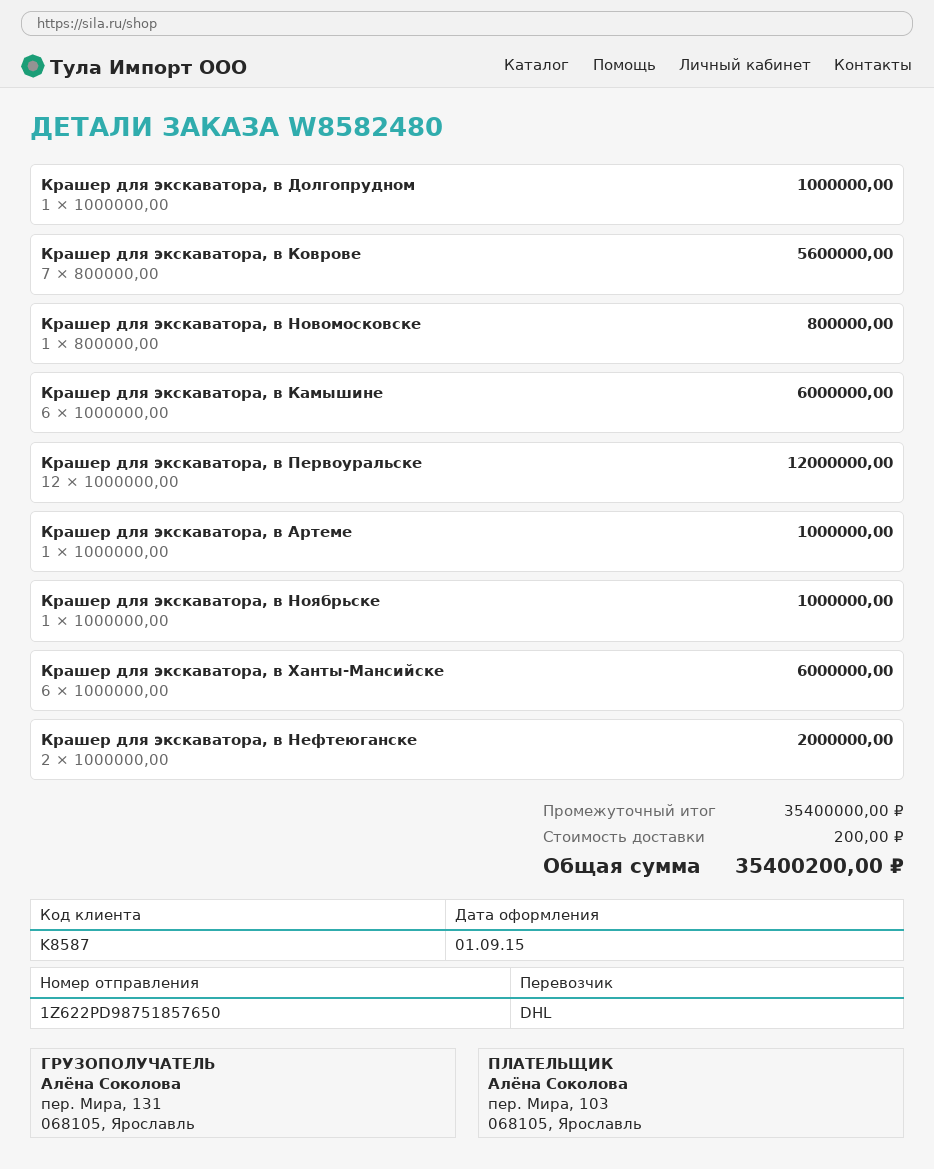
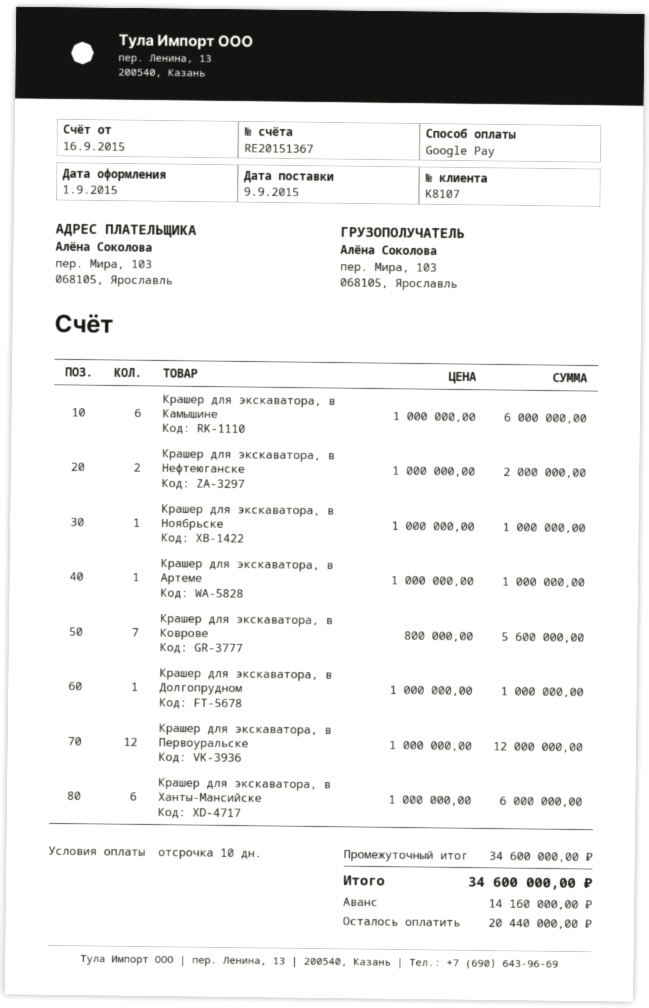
customer number: K8587 -> K8107
ship to: пер. Мира, 131, 068105, Ярославль -> пер. Мира, 103, 068105, Ярославль
Крашер для экскаватора, в Новомосковске: 1 x 800000.00 = 800000.00 -> none
subtotal: 35400000.00 -> 34600000.00
shipping: 200.00 -> none
total: 35400200.00 -> 34600000.00

